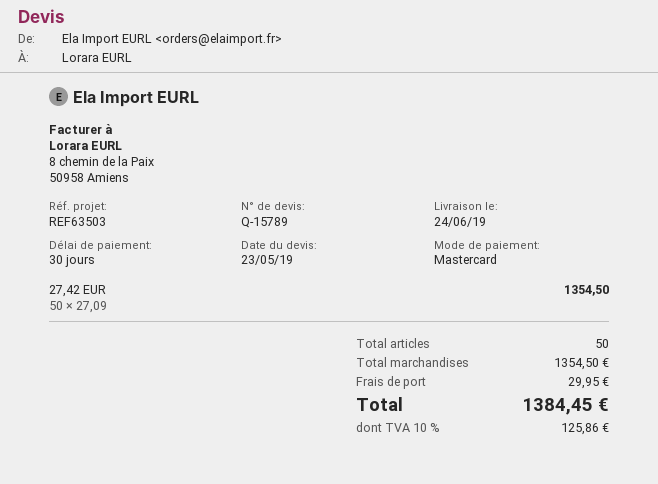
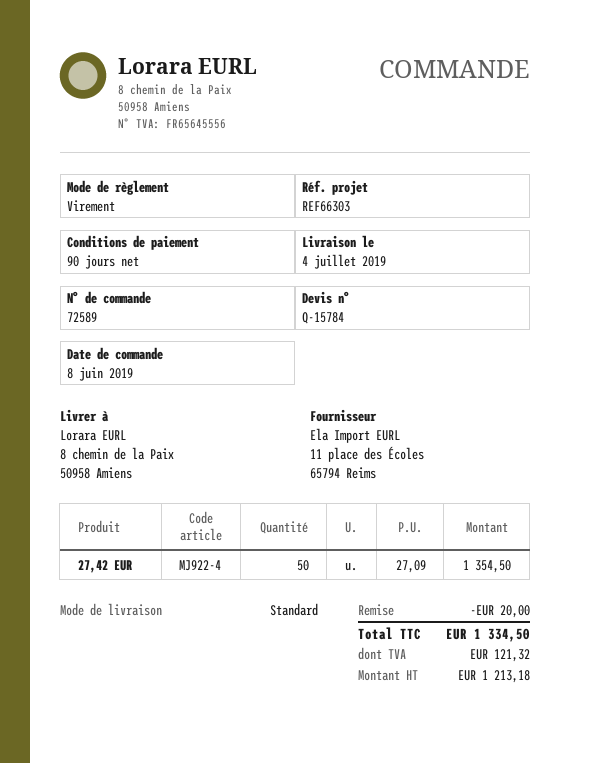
quote number: Q-15789 -> Q-15784
delivery date: 2019-06-24 -> 2019-07-04
payment terms: 30 days -> 90 days
reference: REF63503 -> REF66303
payment method: Mastercard -> bank transfer
discount: none -> 20.00
shipping: 29.95 -> none
tax: 125.86 -> 121.32
total: 1384.45 -> 1334.50

